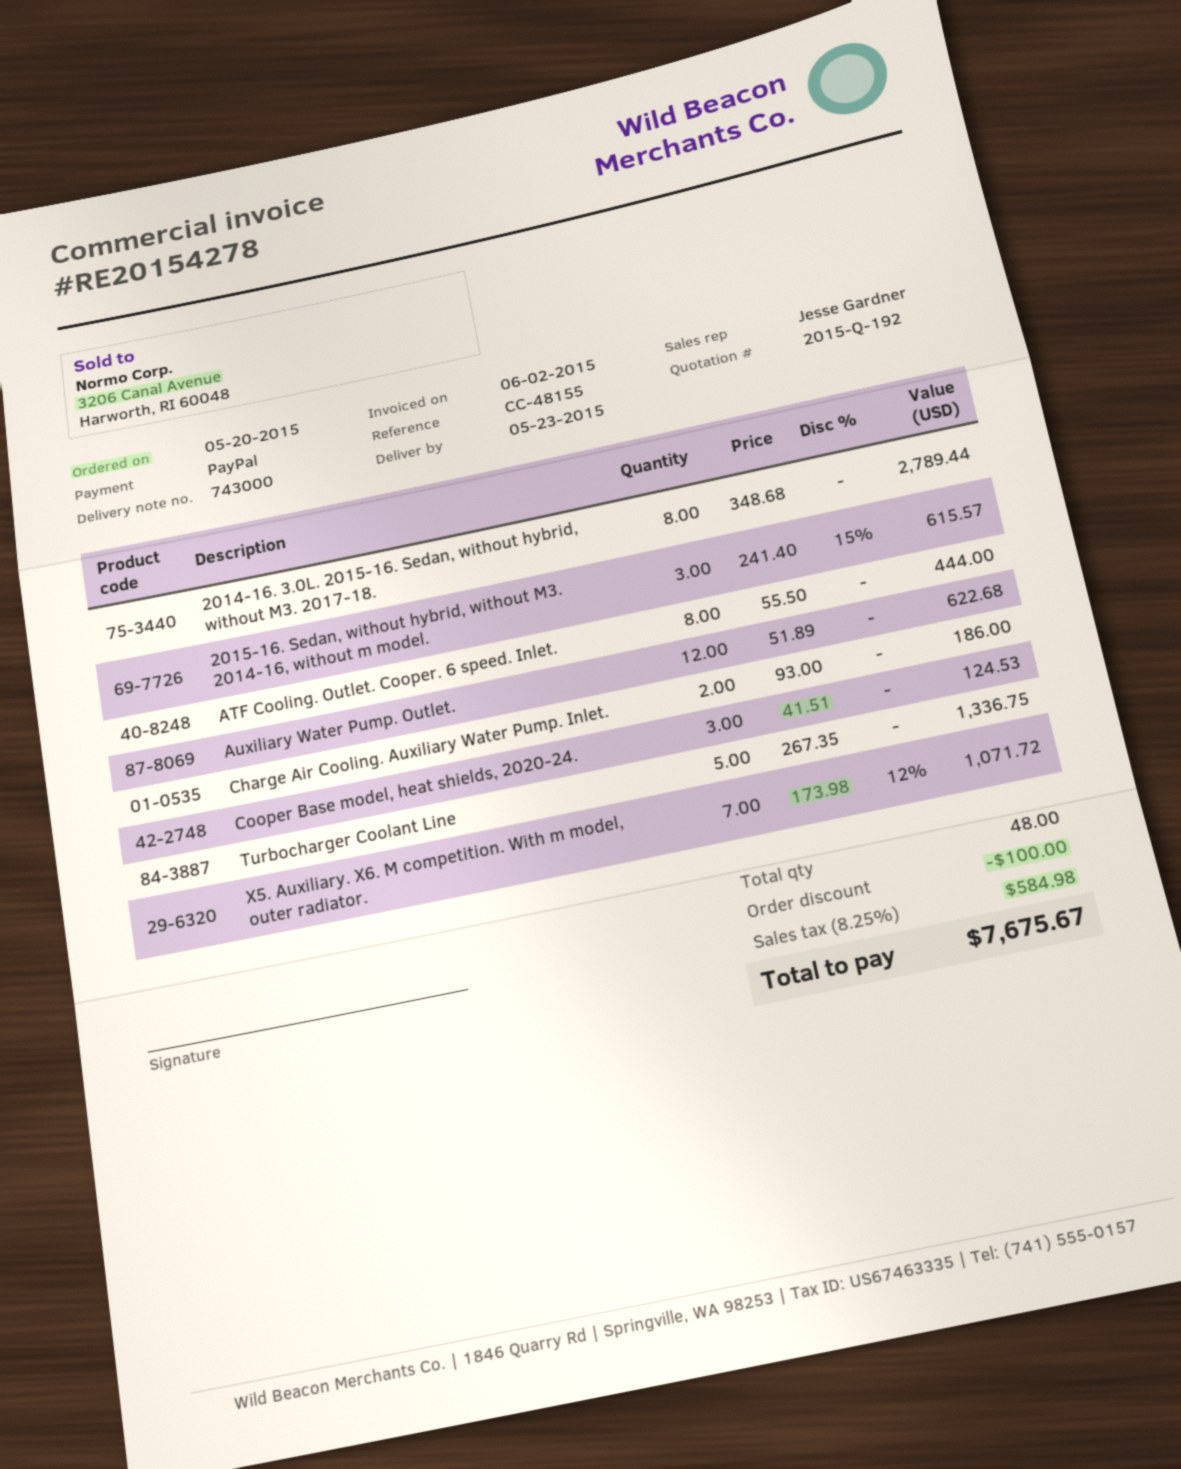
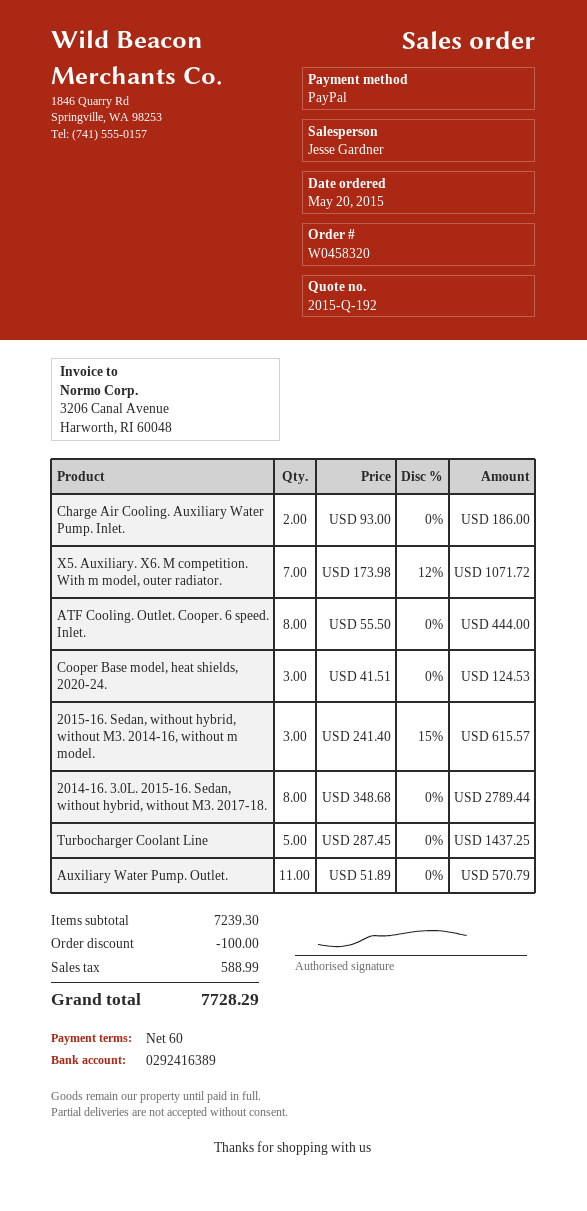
Auxiliary Water Pump. Outlet.: 12 x 51.89 = 622.68 -> 11 x 51.89 = 570.79
Turbocharger Coolant Line: 5 x 267.35 = 1336.75 -> 5 x 287.45 = 1437.25
tax: 584.98 -> 588.99
total: 7675.67 -> 7728.29

